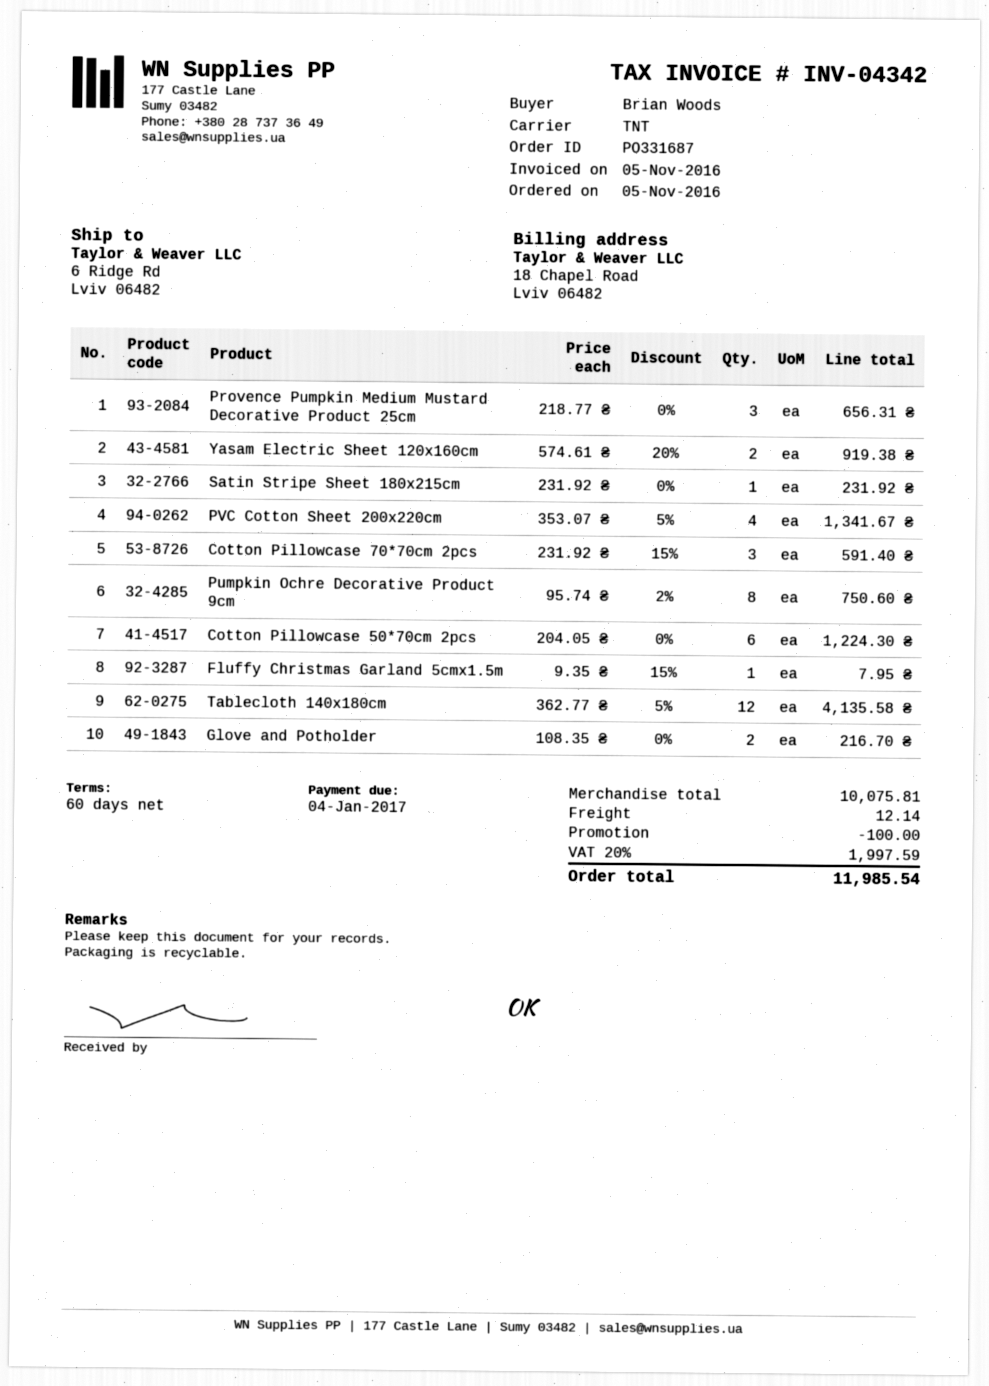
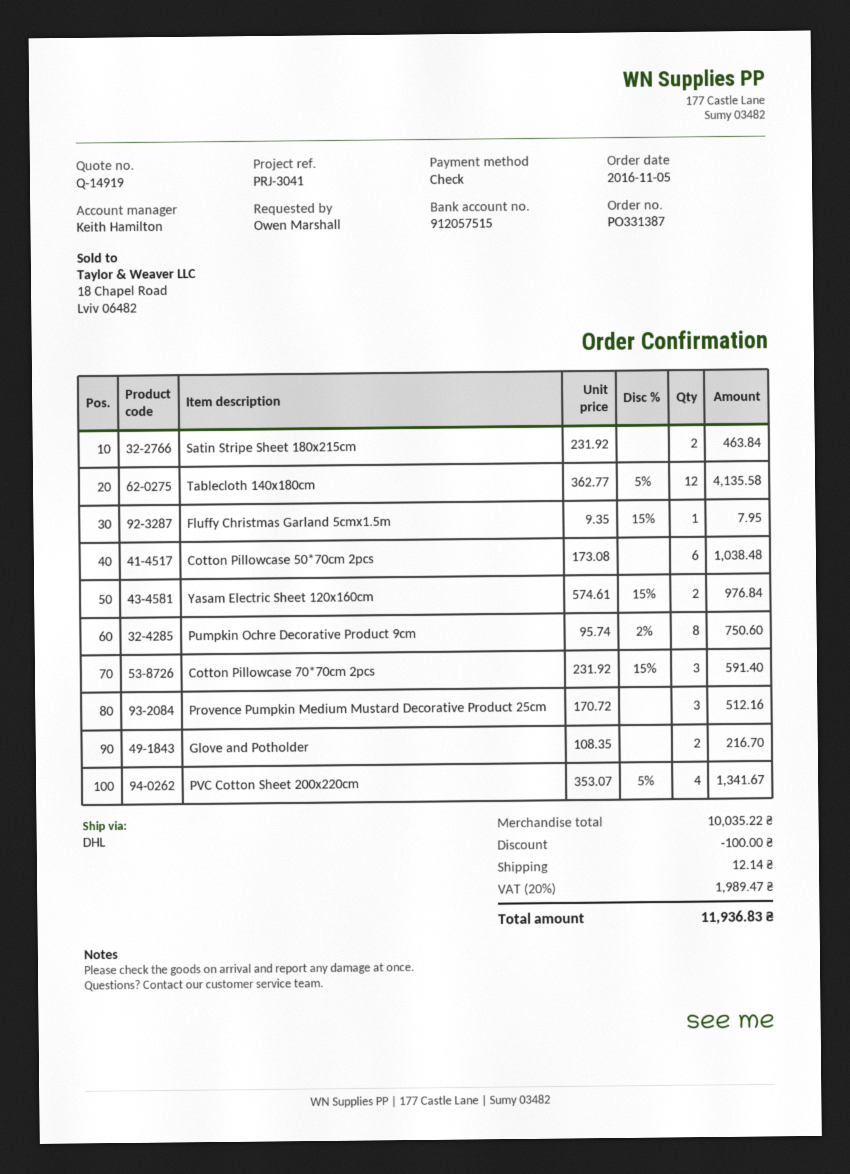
order number: PO331687 -> PO331387
ordered by: Brian Woods -> Owen Marshall
shipping method: TNT -> DHL
Provence Pumpkin Medium Mustard Decorative Product 25cm: 3 x 218.77 = 656.31 -> 3 x 170.72 = 512.16
Yasam Electric Sheet 120x160cm: 2 x 574.61 - 20% = 919.38 -> 2 x 574.61 - 15% = 976.84
Satin Stripe Sheet 180x215cm: 1 x 231.92 = 231.92 -> 2 x 231.92 = 463.84
Cotton Pillowcase 50*70cm 2pcs: 6 x 204.05 = 1224.30 -> 6 x 173.08 = 1038.48
subtotal: 10075.81 -> 10035.22
tax: 20% = 1997.59 -> 20% = 1989.47
total: 11985.54 -> 11936.83

